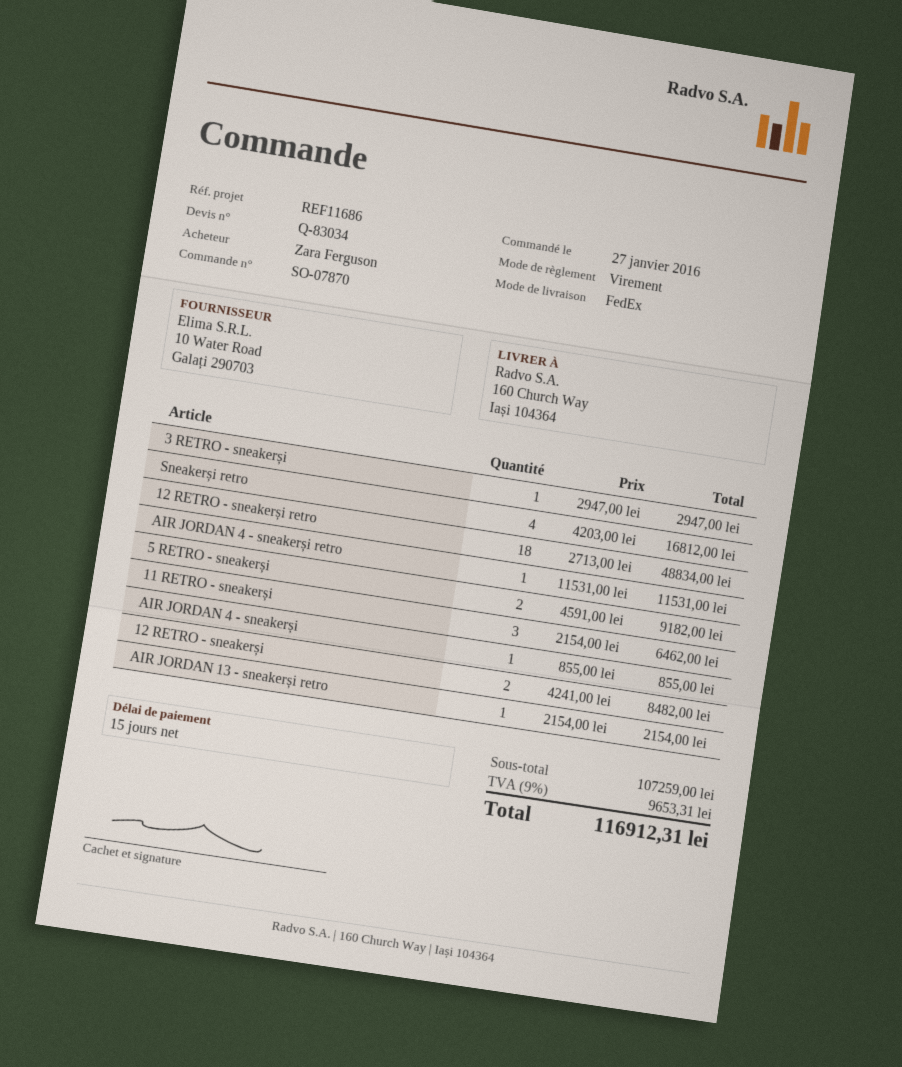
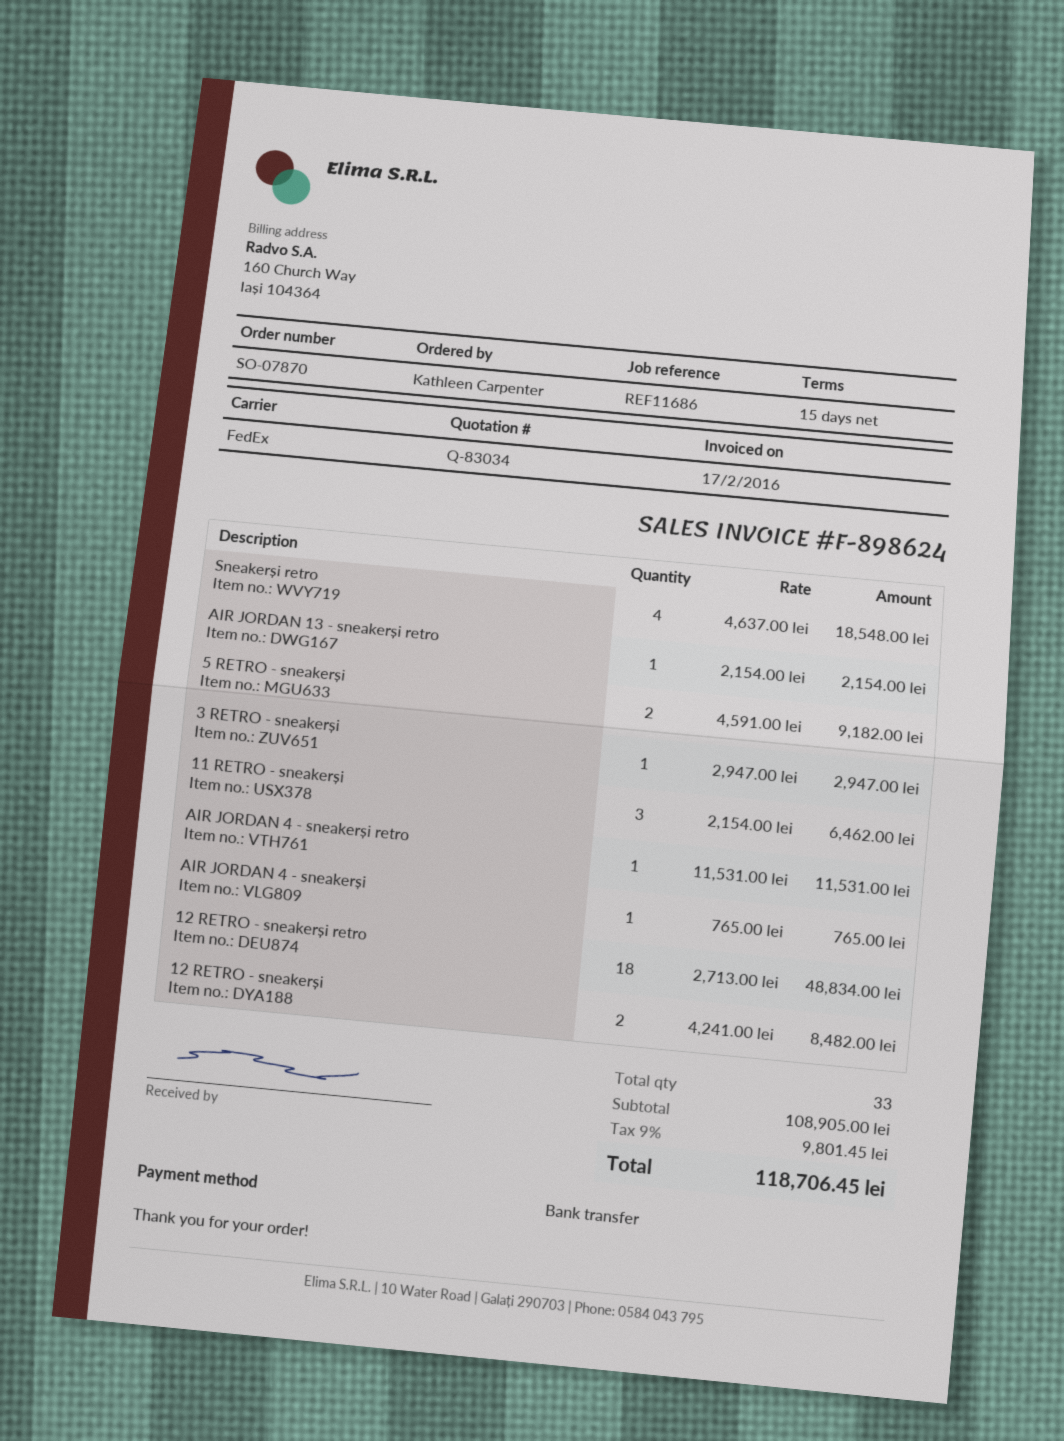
ordered by: Zara Ferguson -> Kathleen Carpenter
Sneakerși retro: 4 x 4203.00 = 16812.00 -> 4 x 4637.00 = 18548.00
AIR JORDAN 4 - sneakerși: 1 x 855.00 = 855.00 -> 1 x 765.00 = 765.00
subtotal: 107259.00 -> 108905.00
tax: 9% = 9653.31 -> 9% = 9801.45
total: 116912.31 -> 118706.45

